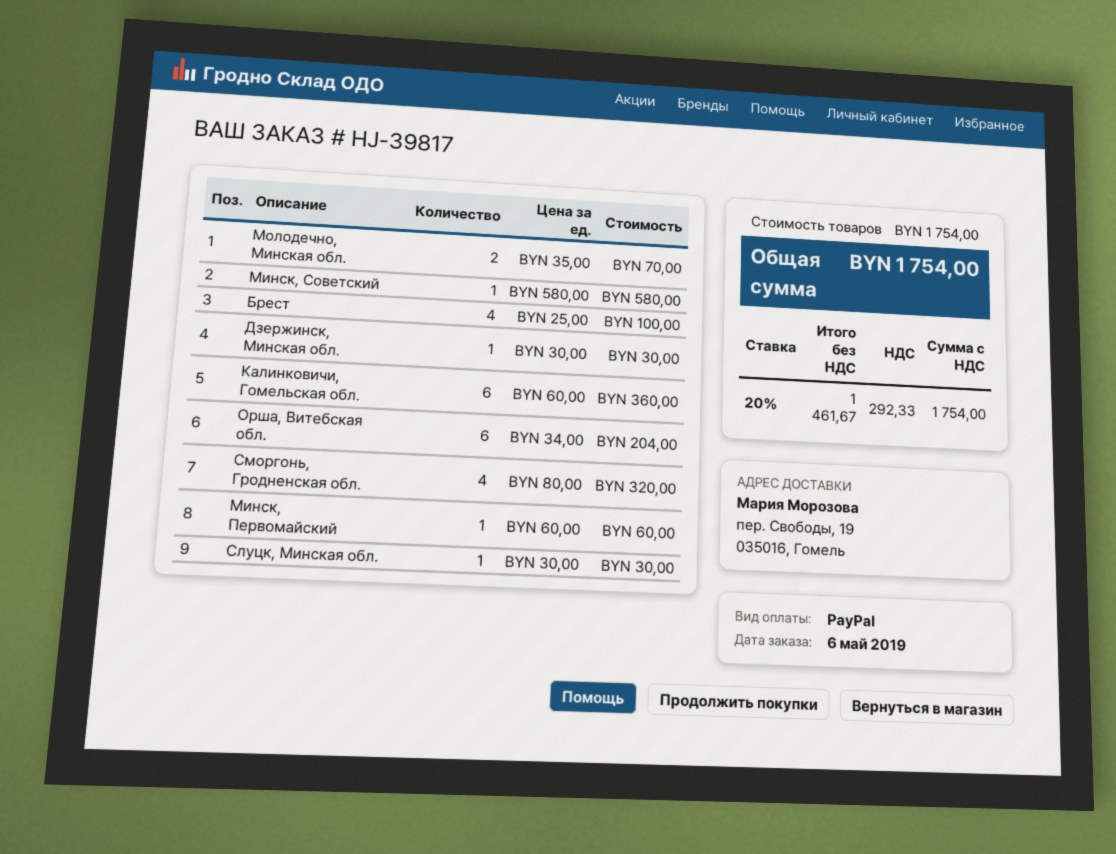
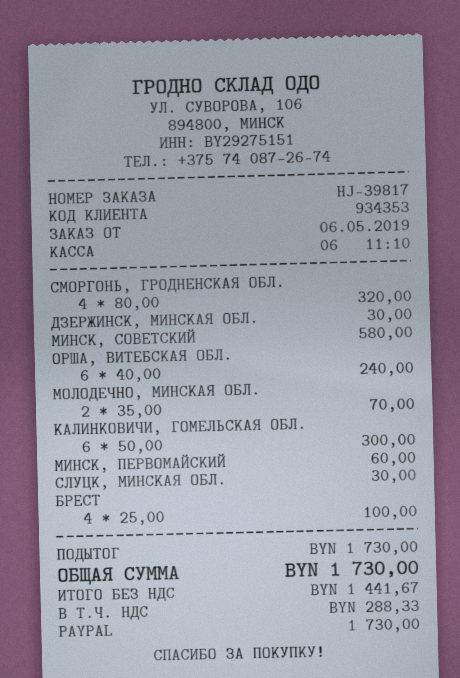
Калинковичи, Гомельская обл.: 6 x 60.00 = 360.00 -> 6 x 50.00 = 300.00
Орша, Витебская обл.: 6 x 34.00 = 204.00 -> 6 x 40.00 = 240.00
subtotal: 1754.00 -> 1730.00
net: 1461.67 -> 1441.67
tax: 292.33 -> 288.33
total: 1754.00 -> 1730.00

